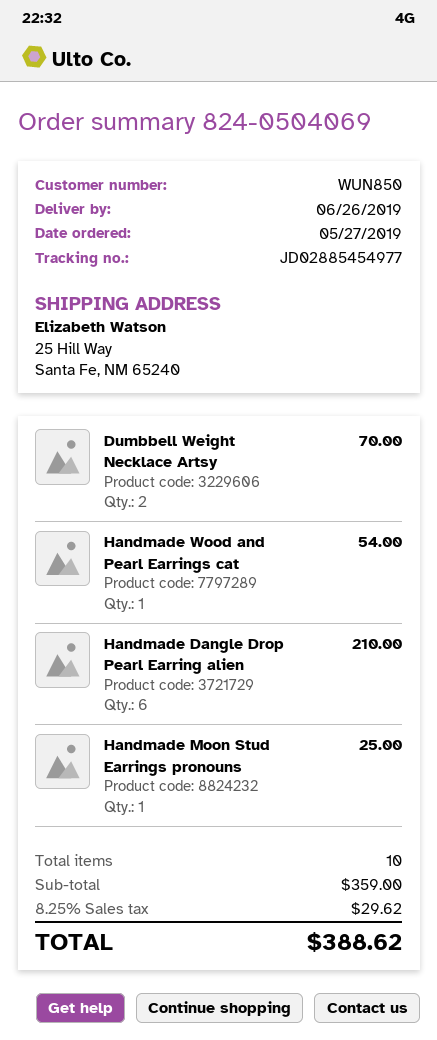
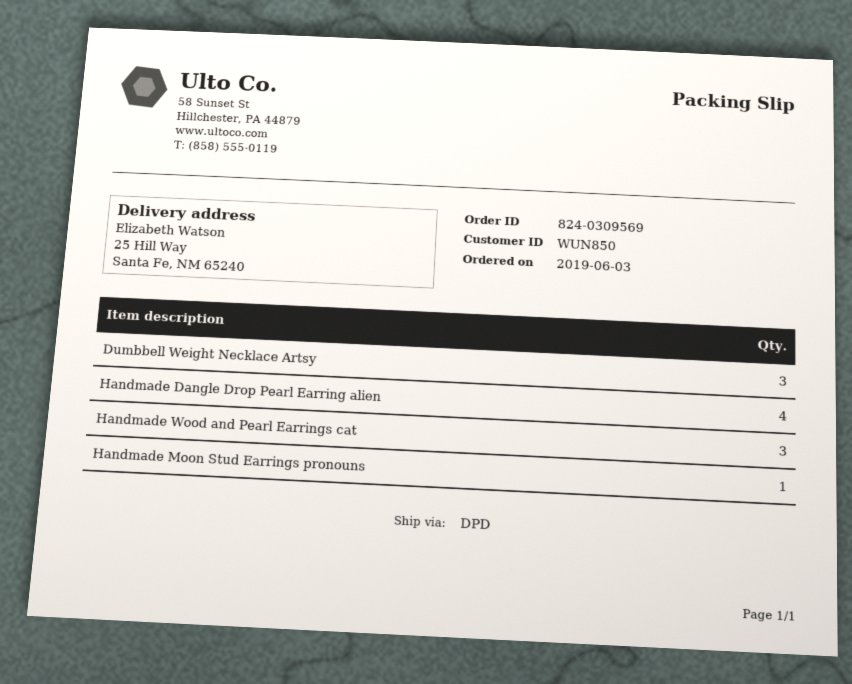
order number: 824-0504069 -> 824-0309569
order date: 2019-05-27 -> 2019-06-03
Dumbbell Weight Necklace Artsy: 2 -> 3
Handmade Wood and Pearl Earrings cat: 1 -> 3
Handmade Dangle Drop Pearl Earring alien: 6 -> 4

